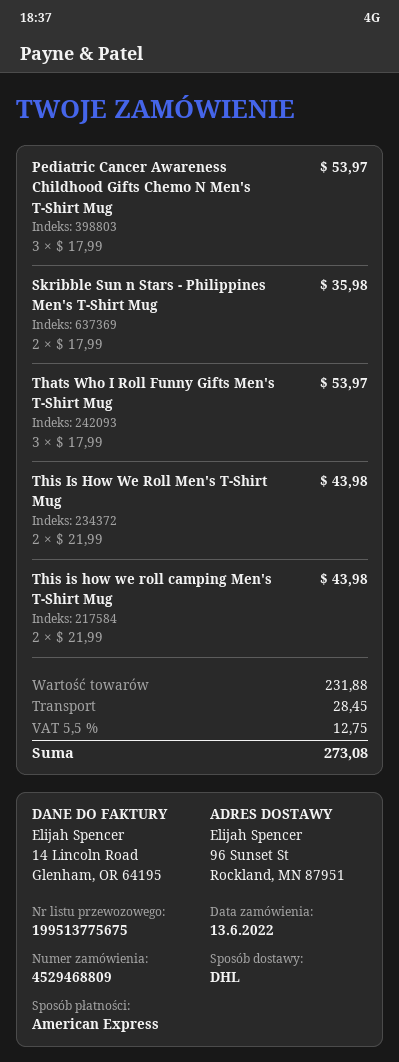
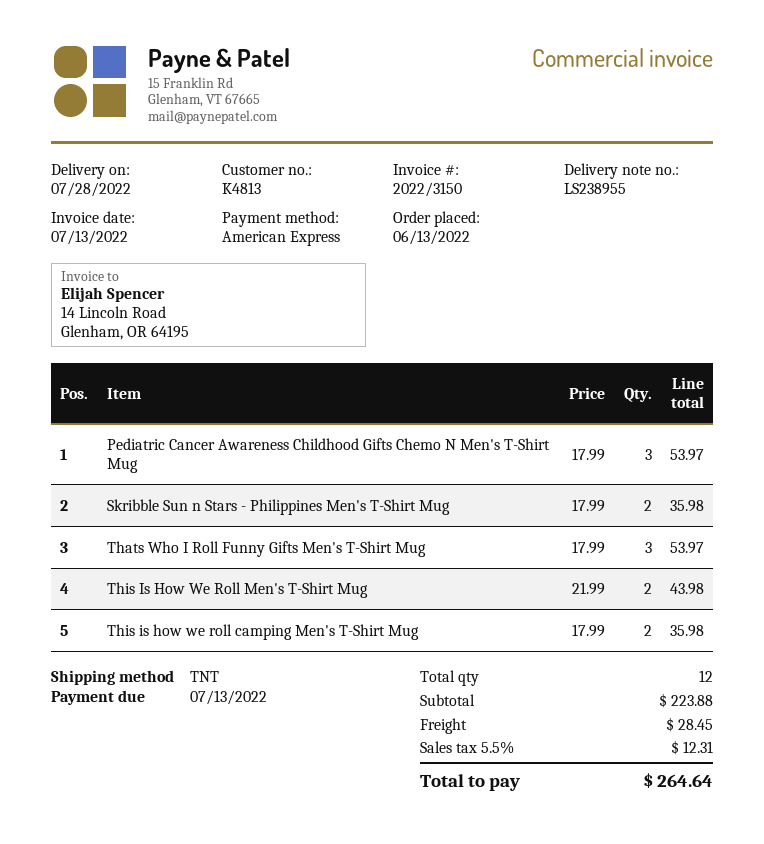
shipping method: DHL -> TNT
This is how we roll camping Men's T-Shirt Mug: 2 x 21.99 = 43.98 -> 2 x 17.99 = 35.98
subtotal: 231.88 -> 223.88
tax: 5.5% = 12.75 -> 5.5% = 12.31
total: 273.08 -> 264.64

